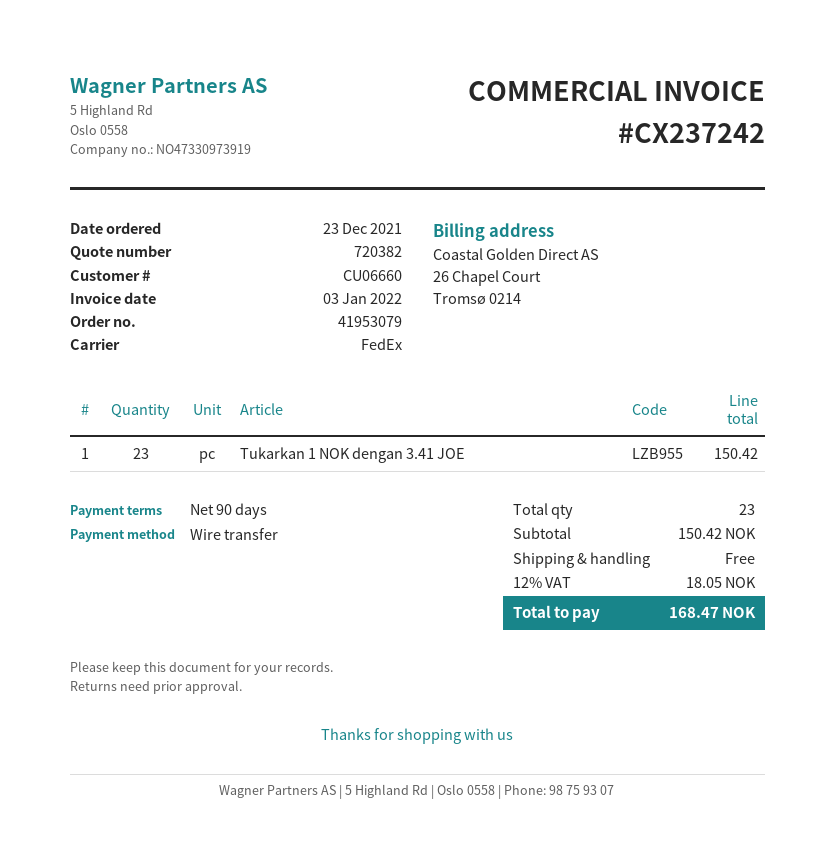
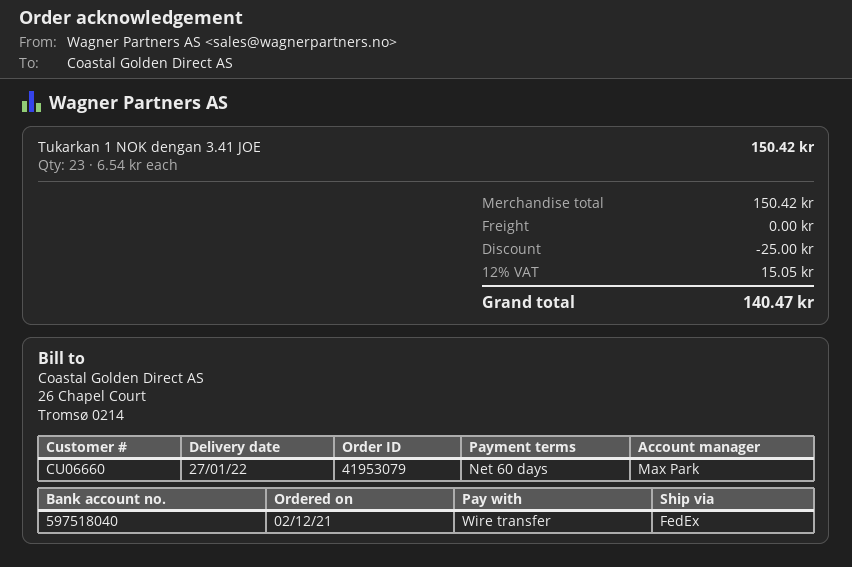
order date: 2021-12-23 -> 2021-12-02
payment terms: 90 days -> 60 days
discount: none -> 25.00
tax: 12% = 18.05 -> 12% = 15.05
total: 168.47 -> 140.47

